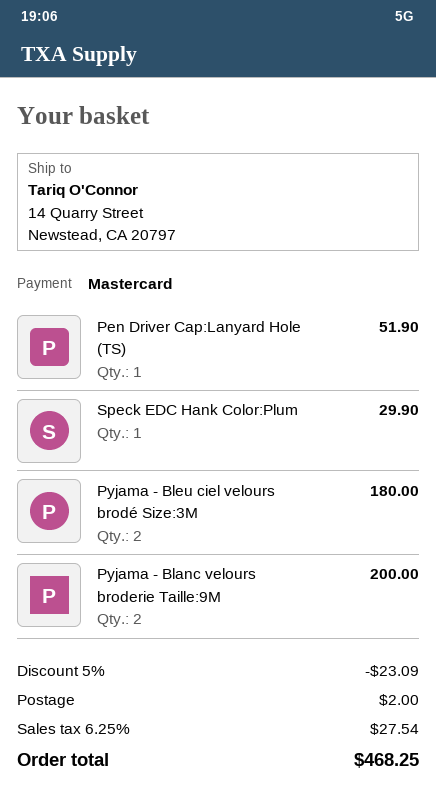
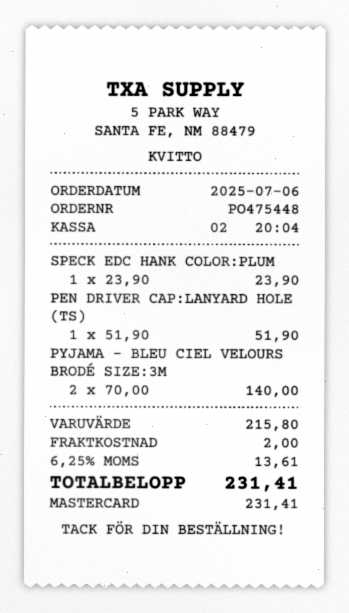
Speck EDC Hank Color:Plum: 1 for 29.90 -> 1 for 23.90
Pyjama - Bleu ciel velours brodé Size:3M: 2 for 180.00 -> 2 for 140.00
Pyjama - Blanc velours broderie Taille:9M: 2 for 200.00 -> none
discount: 5% = 23.09 -> none
tax: 6.25% = 27.54 -> 6.25% = 13.61
total: 468.25 -> 231.41

